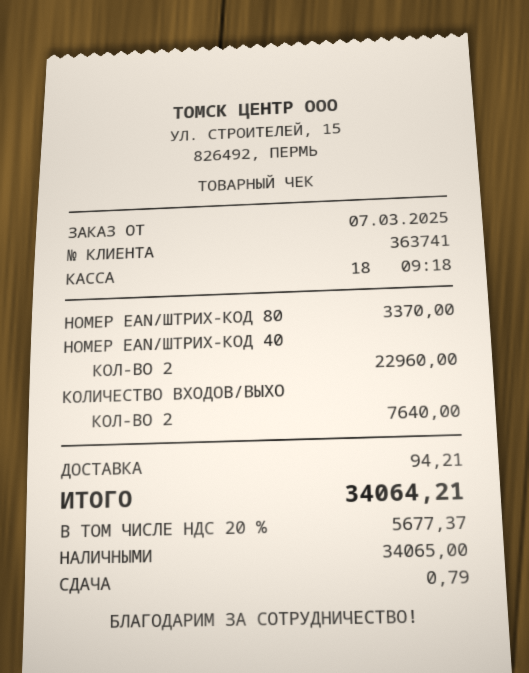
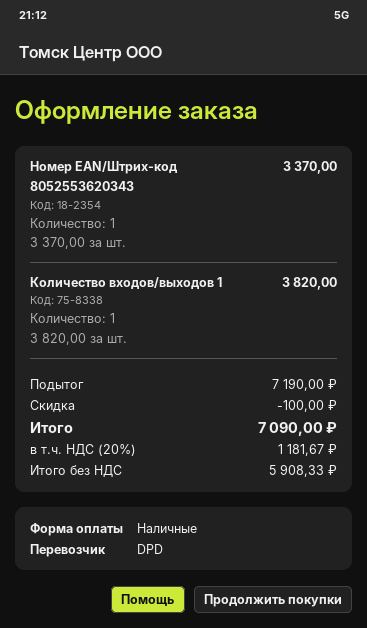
НОМЕР EAN/ШТРИХ-КОД 40: 2 for 22960.00 -> none
КОЛИЧЕСТВО ВХОДОВ/ВЫХО: 2 for 7640.00 -> 1 for 3820.00
discount: none -> 100.00
shipping: 94.21 -> none
tax: 20% = 5677.37 -> 20% = 1181.67
total: 34064.21 -> 7090.00

